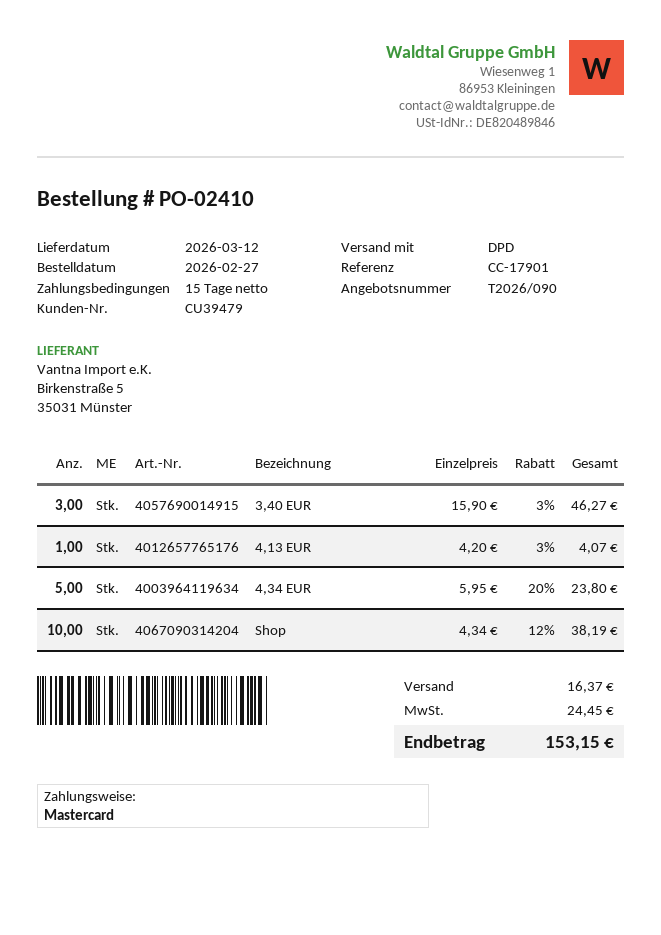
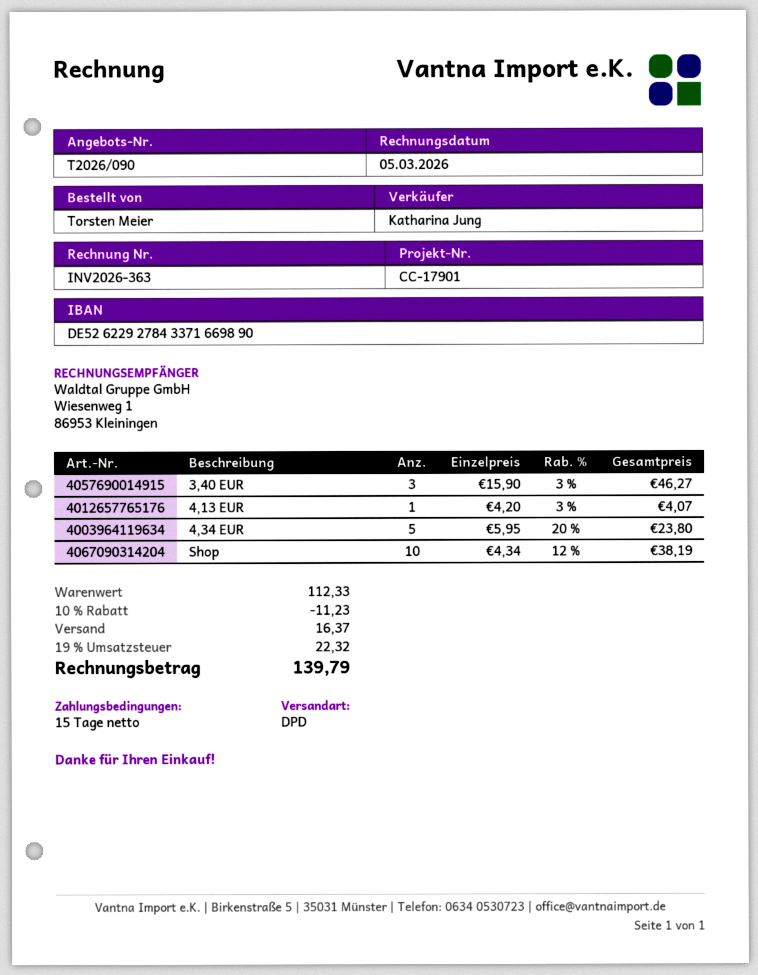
discount: none -> 10% = 11.23
tax: 24.45 -> 22.32
total: 153.15 -> 139.79

